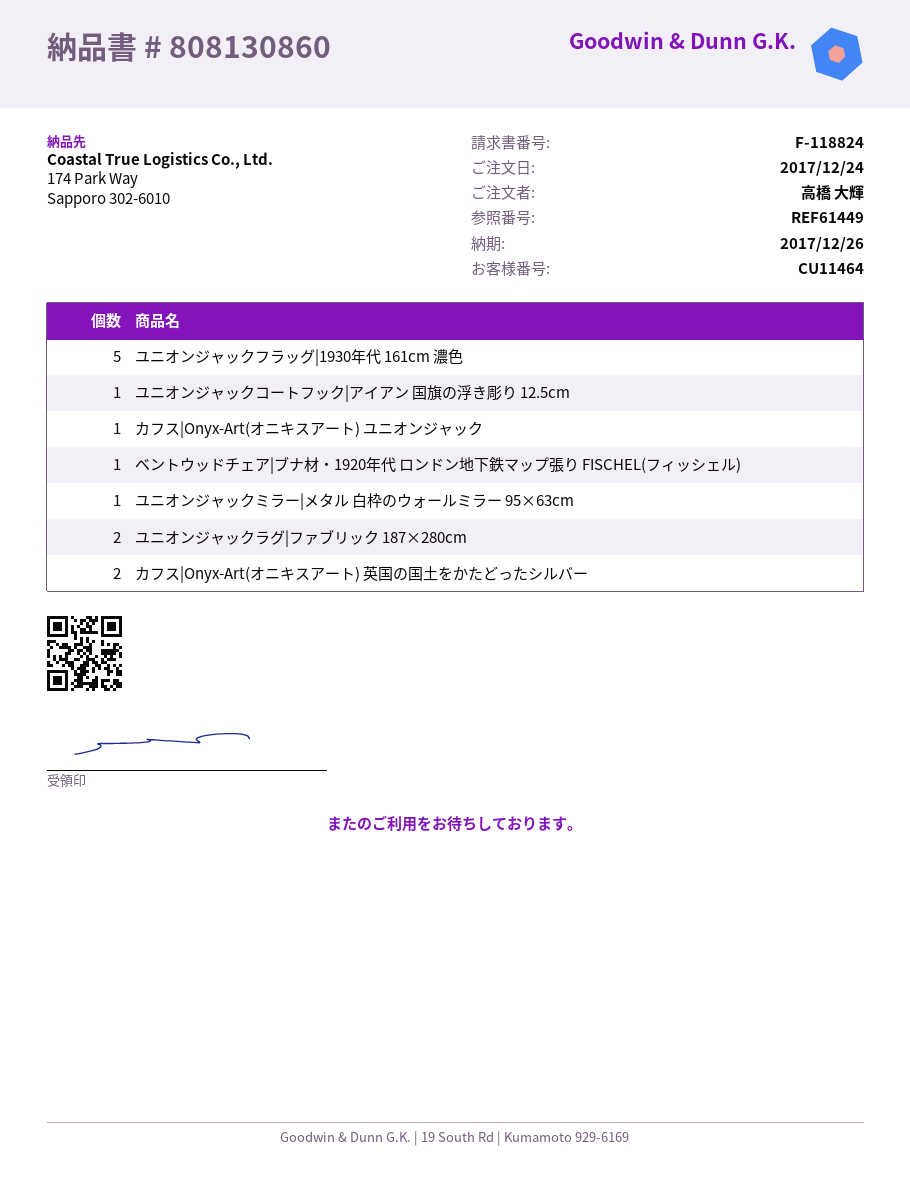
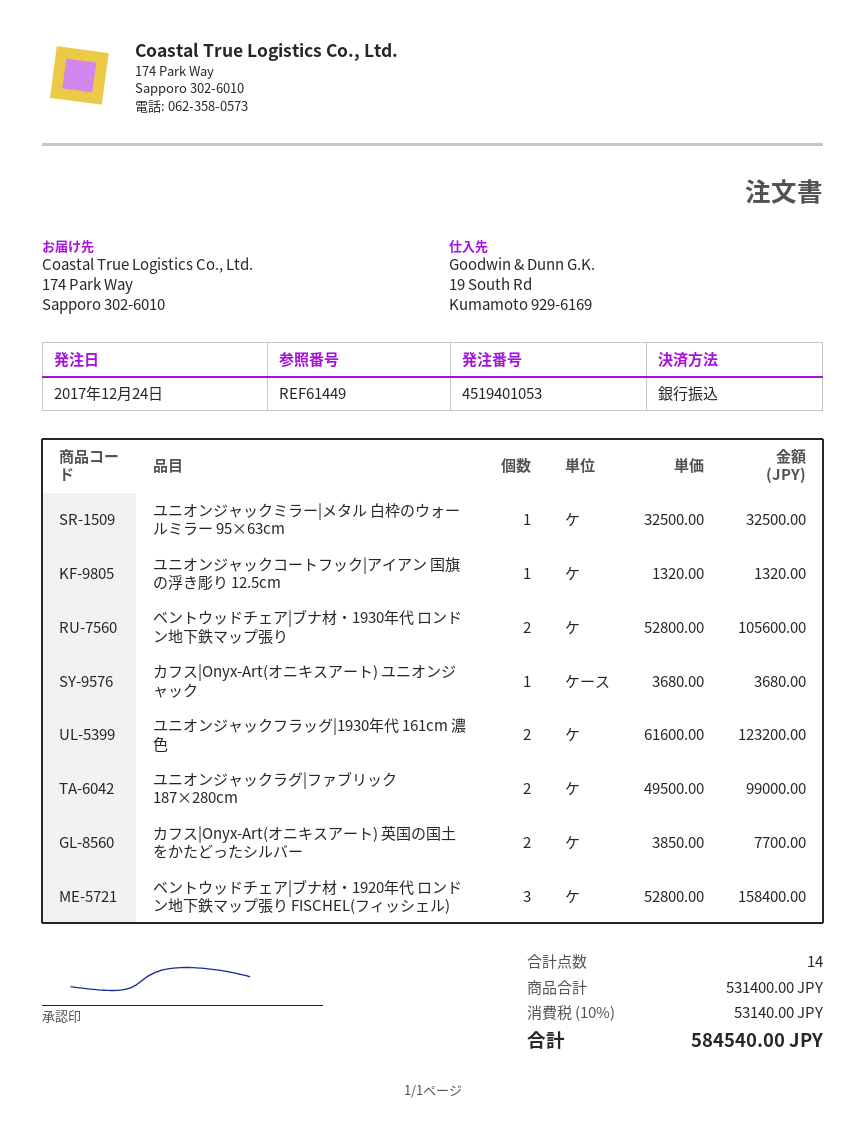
ユニオンジャックフラッグ|1930年代 161cm 濃色: 5 -> 2
ベントウッドチェア|ブナ材・1920年代 ロンドン地下鉄マップ張り FISCHEL(フィッシェル): 1 -> 3
ベントウッドチェア|ブナ材・1930年代 ロンドン地下鉄マップ張り: none -> 2

